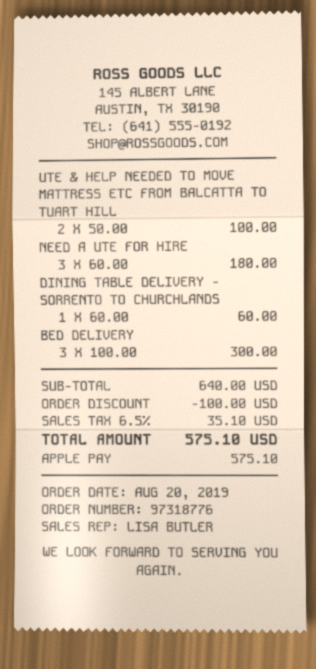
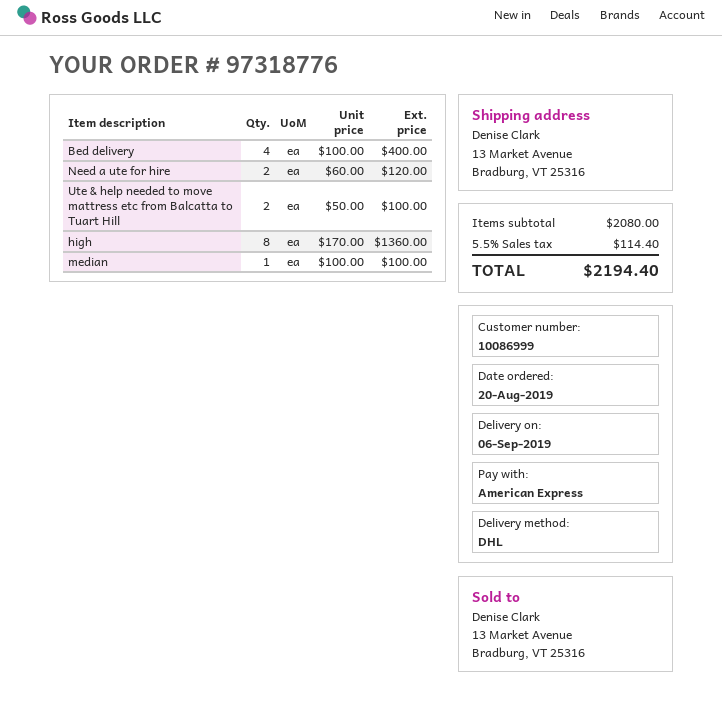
payment method: Apple Pay -> American Express
NEED A UTE FOR HIRE: 3 x 60.00 = 180.00 -> 2 x 60.00 = 120.00
DINING TABLE DELIVERY - SORRENTO TO CHURCHLANDS: 1 x 60.00 = 60.00 -> none
BED DELIVERY: 3 x 100.00 = 300.00 -> 4 x 100.00 = 400.00
high: none -> 8 x 170.00 = 1360.00
median: none -> 1 x 100.00 = 100.00
subtotal: 640.00 -> 2080.00
discount: 100.00 -> none
tax: 6.5% = 35.10 -> 5.5% = 114.40
total: 575.10 -> 2194.40

